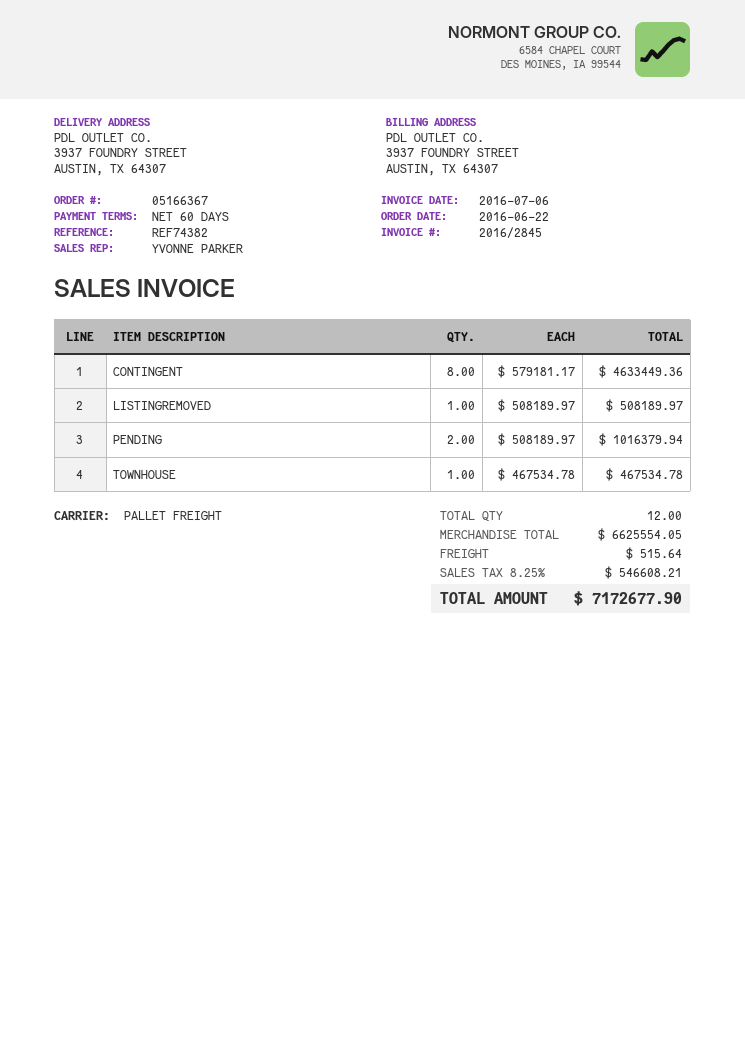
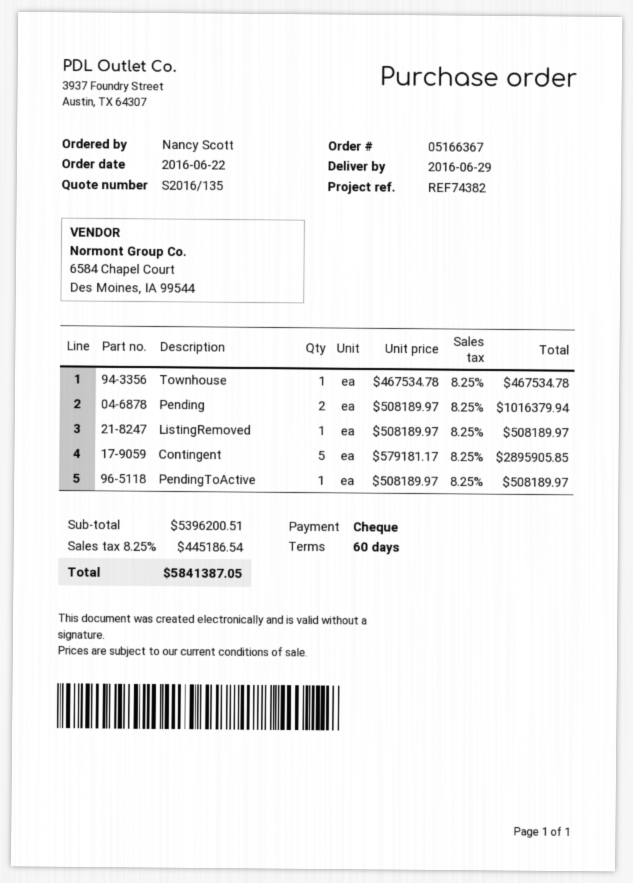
CONTINGENT: 8 x 579181.17 = 4633449.36 -> 5 x 579181.17 = 2895905.85
PendingToActive: none -> 1 x 508189.97 = 508189.97
subtotal: 6625554.05 -> 5396200.51
shipping: 515.64 -> none
tax: 8.25% = 546608.21 -> 8.25% = 445186.54
total: 7172677.90 -> 5841387.05

